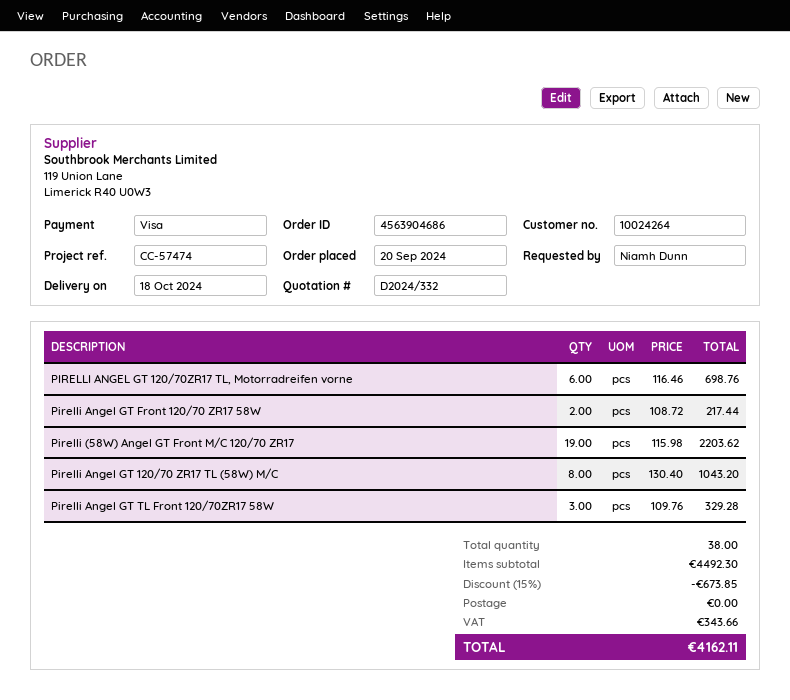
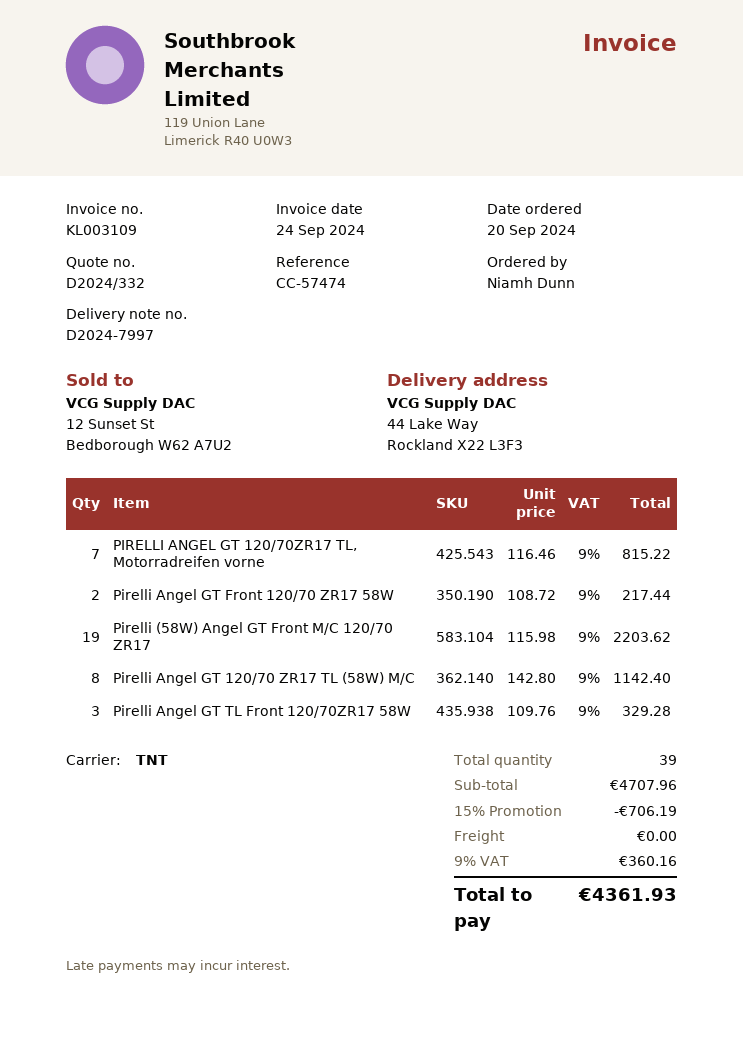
PIRELLI ANGEL GT 120/70ZR17 TL, Motorradreifen vorne: 6 x 116.46 = 698.76 -> 7 x 116.46 = 815.22
Pirelli Angel GT 120/70 ZR17 TL (58W) M/C: 8 x 130.40 = 1043.20 -> 8 x 142.80 = 1142.40
total quantity: 38 -> 39
subtotal: 4492.30 -> 4707.96
discount: 15% = 673.85 -> 15% = 706.19
tax: 343.66 -> 360.16
total: 4162.11 -> 4361.93

